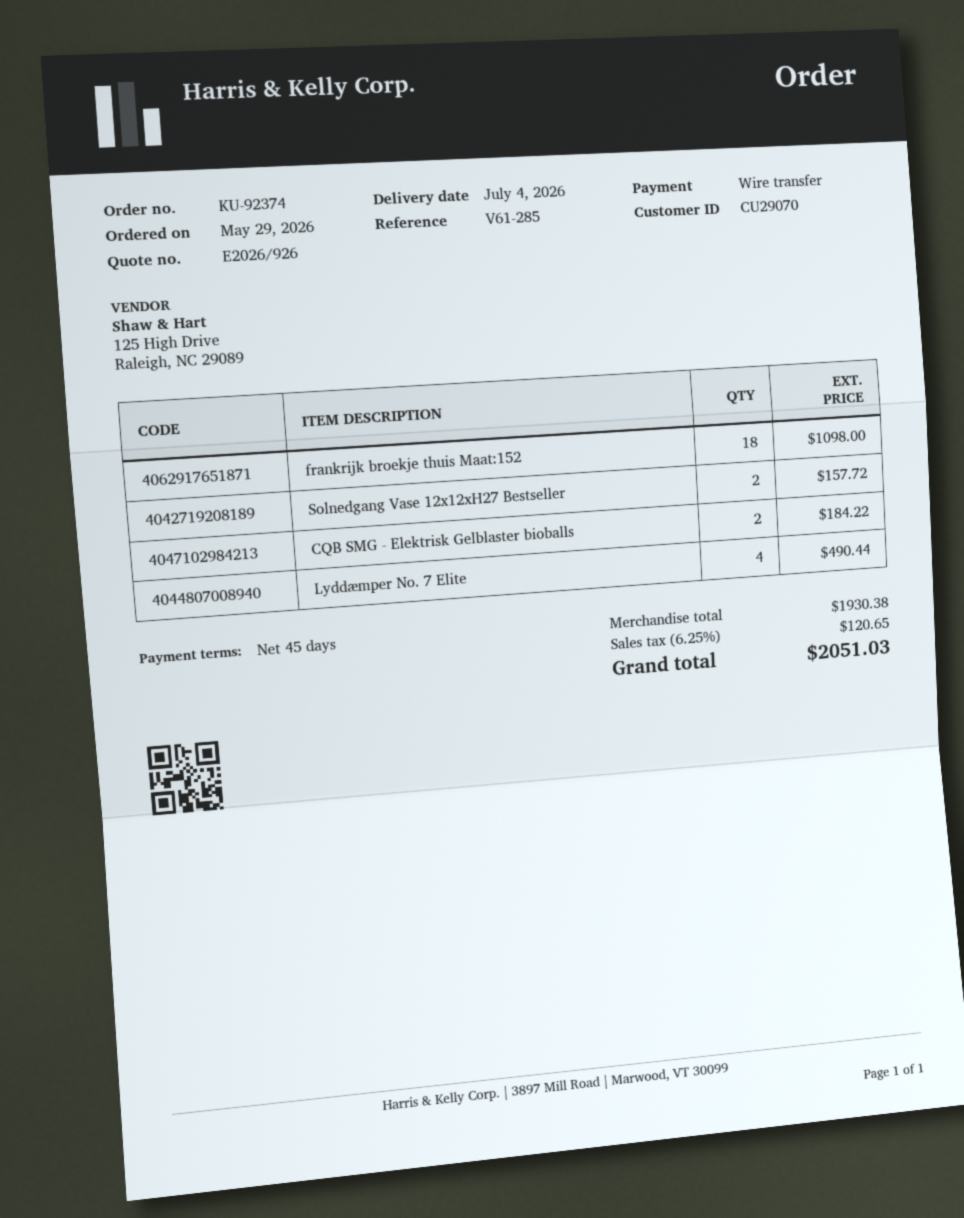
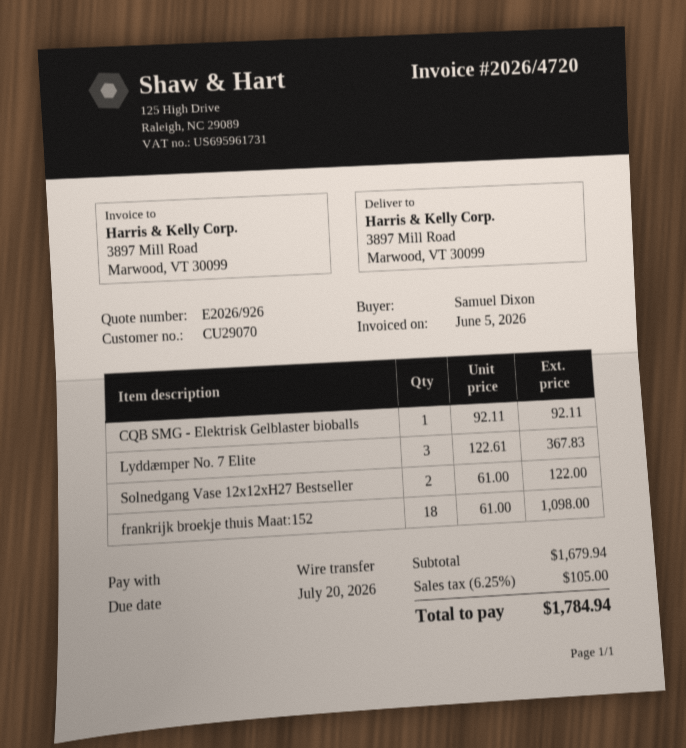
Solnedgang Vase 12x12xH27 Bestseller: 2 for 157.72 -> 2 for 122.00
CQB SMG - Elektrisk Gelblaster bioballs: 2 for 184.22 -> 1 for 92.11
Lyddæmper No. 7 Elite: 4 for 490.44 -> 3 for 367.83
subtotal: 1930.38 -> 1679.94
tax: 6.25% = 120.65 -> 6.25% = 105.00
total: 2051.03 -> 1784.94

